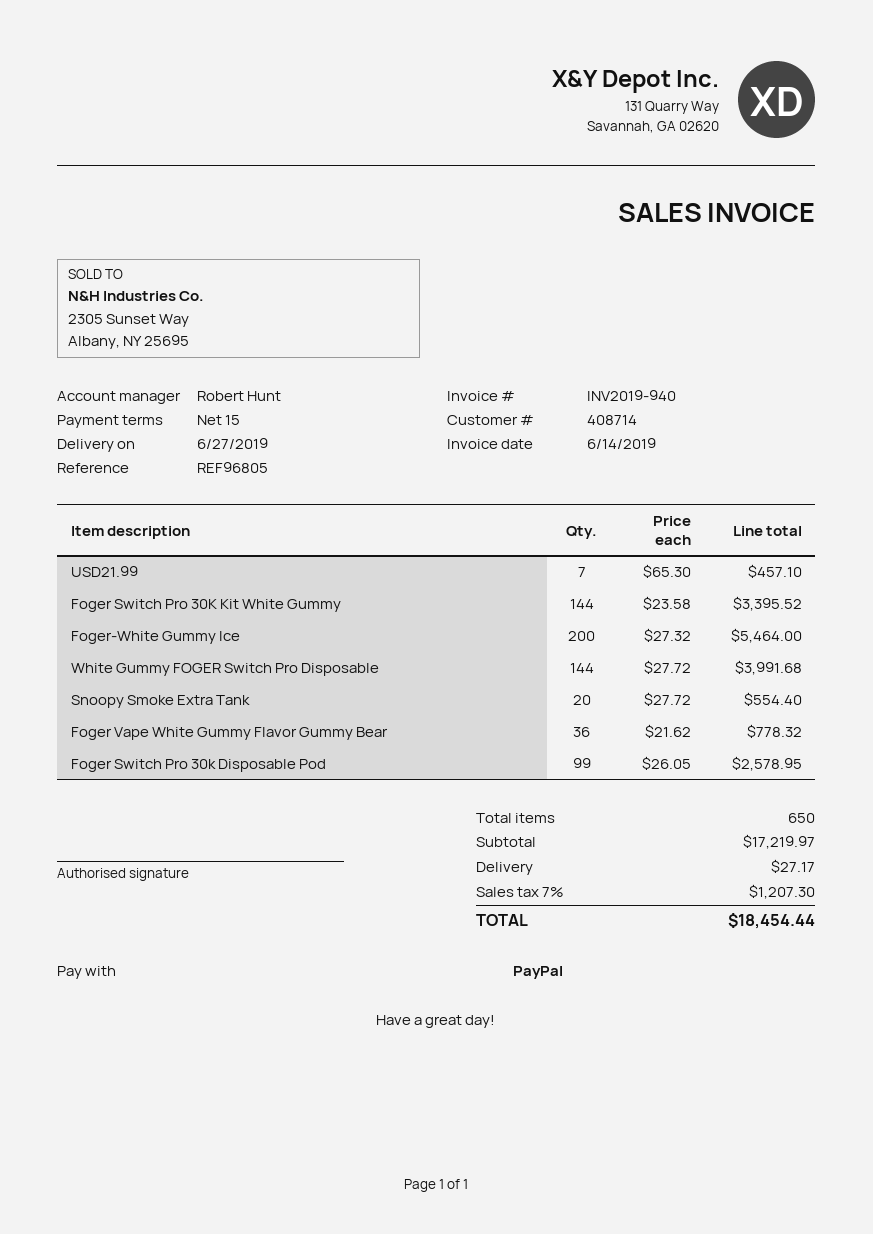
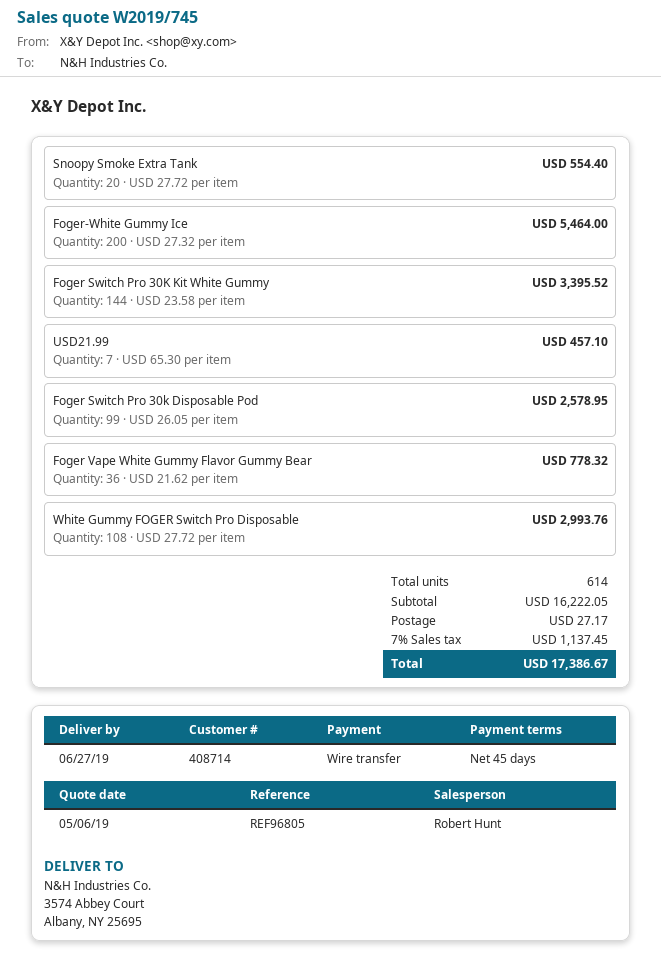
payment terms: 15 days -> 45 days
payment method: PayPal -> bank transfer
White Gummy FOGER Switch Pro Disposable: 144 x 27.72 = 3991.68 -> 108 x 27.72 = 2993.76
total quantity: 650 -> 614
subtotal: 17219.97 -> 16222.05
tax: 7% = 1207.30 -> 7% = 1137.45
total: 18454.44 -> 17386.67

